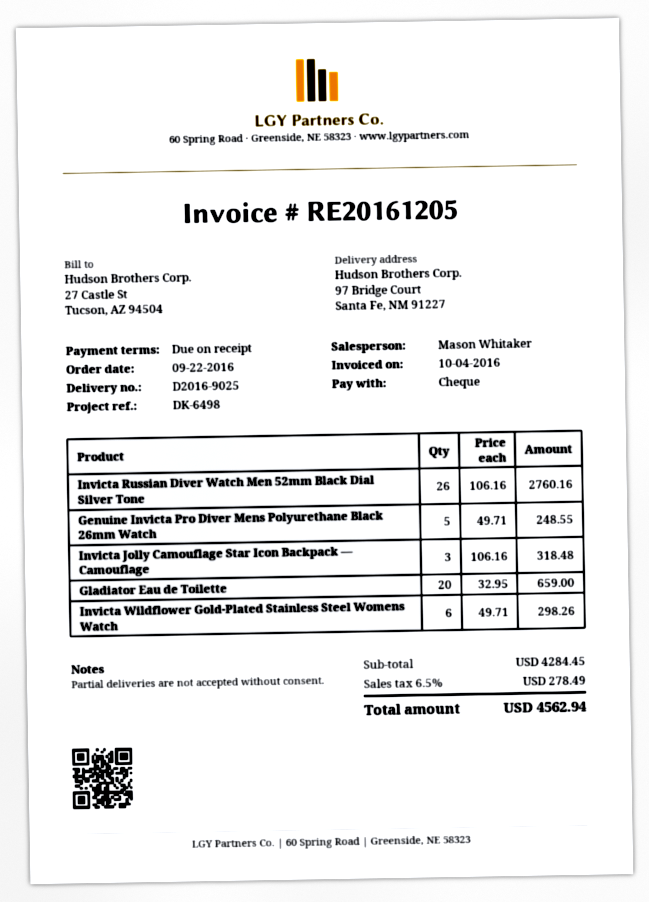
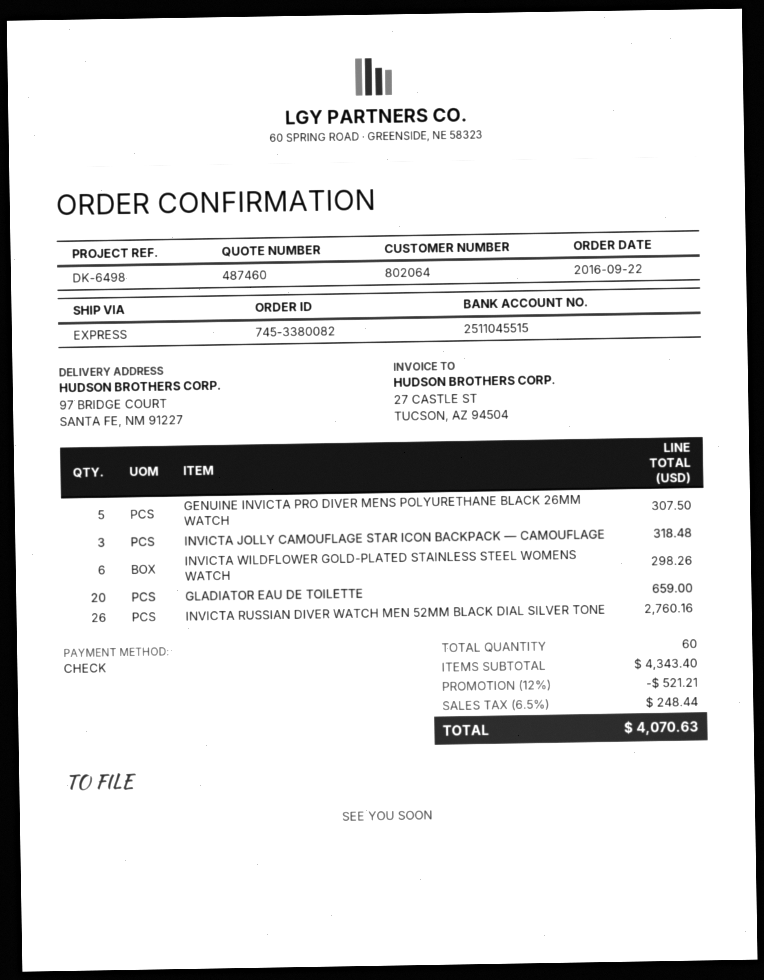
Genuine Invicta Pro Diver Mens Polyurethane Black 26mm Watch: 5 for 248.55 -> 5 for 307.50
subtotal: 4284.45 -> 4343.40
discount: none -> 12% = 521.21
tax: 6.5% = 278.49 -> 6.5% = 248.44
total: 4562.94 -> 4070.63

